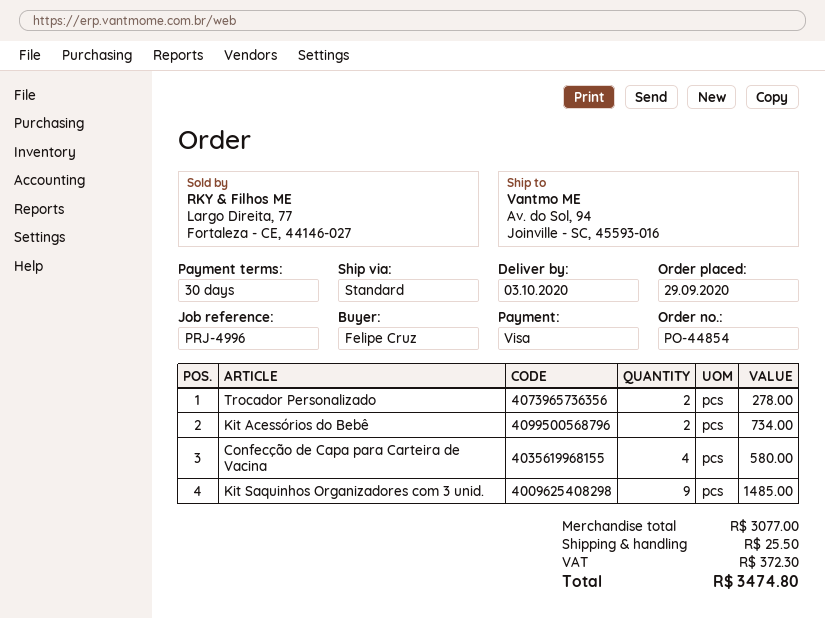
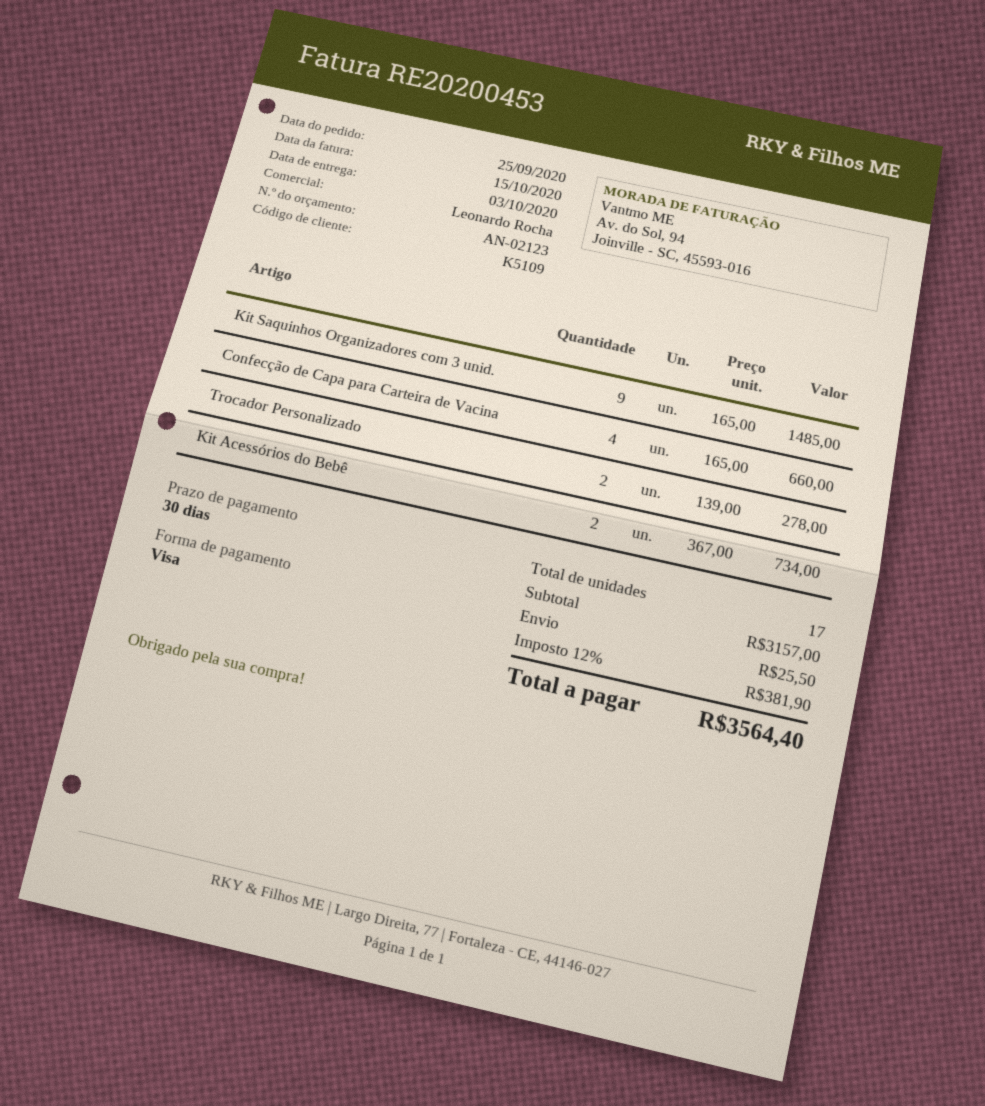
order date: 2020-09-29 -> 2020-09-25
Confecção de Capa para Carteira de Vacina: 4 for 580.00 -> 4 for 660.00
subtotal: 3077.00 -> 3157.00
tax: 372.30 -> 381.90
total: 3474.80 -> 3564.40

